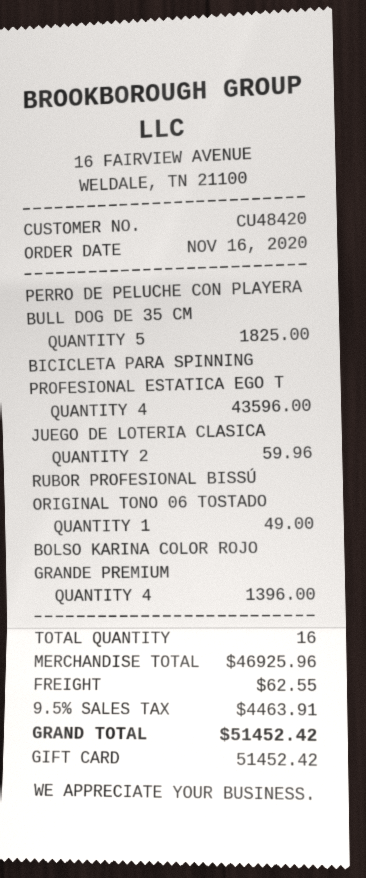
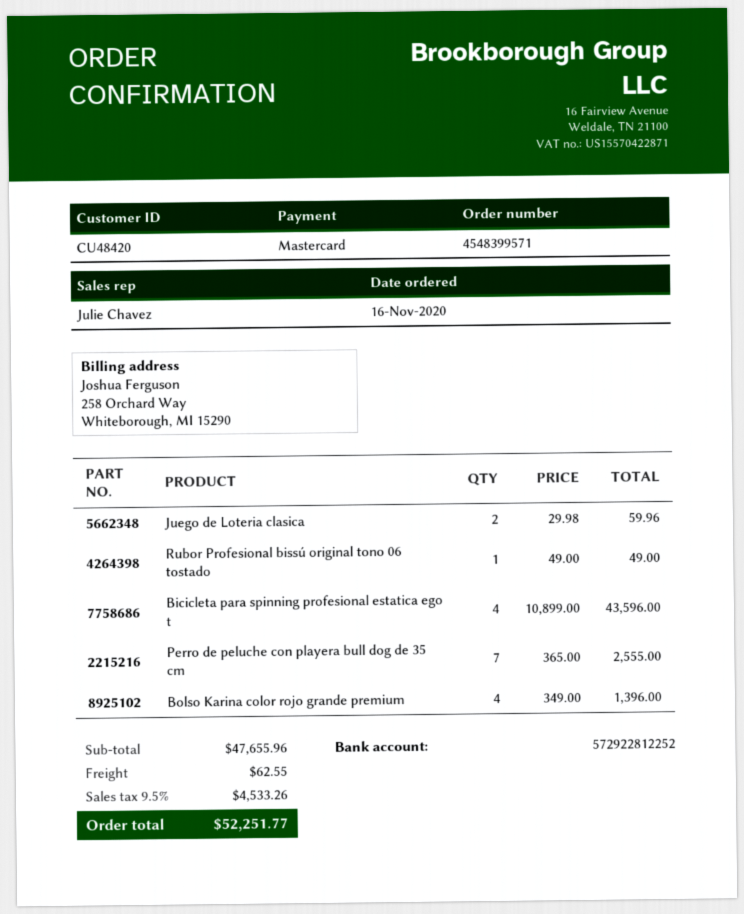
payment method: gift card -> Mastercard
PERRO DE PELUCHE CON PLAYERA BULL DOG DE 35 CM: 5 for 1825.00 -> 7 for 2555.00
subtotal: 46925.96 -> 47655.96
tax: 9.5% = 4463.91 -> 9.5% = 4533.26
total: 51452.42 -> 52251.77

